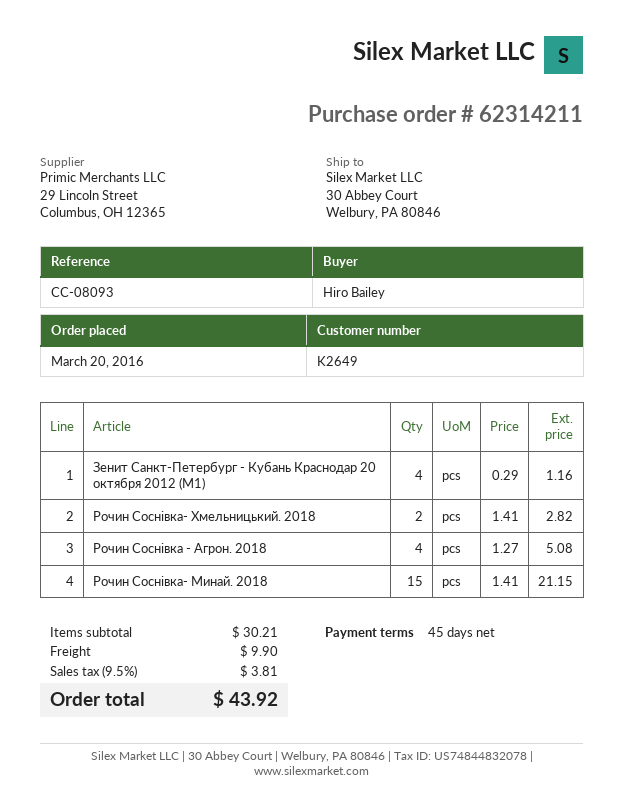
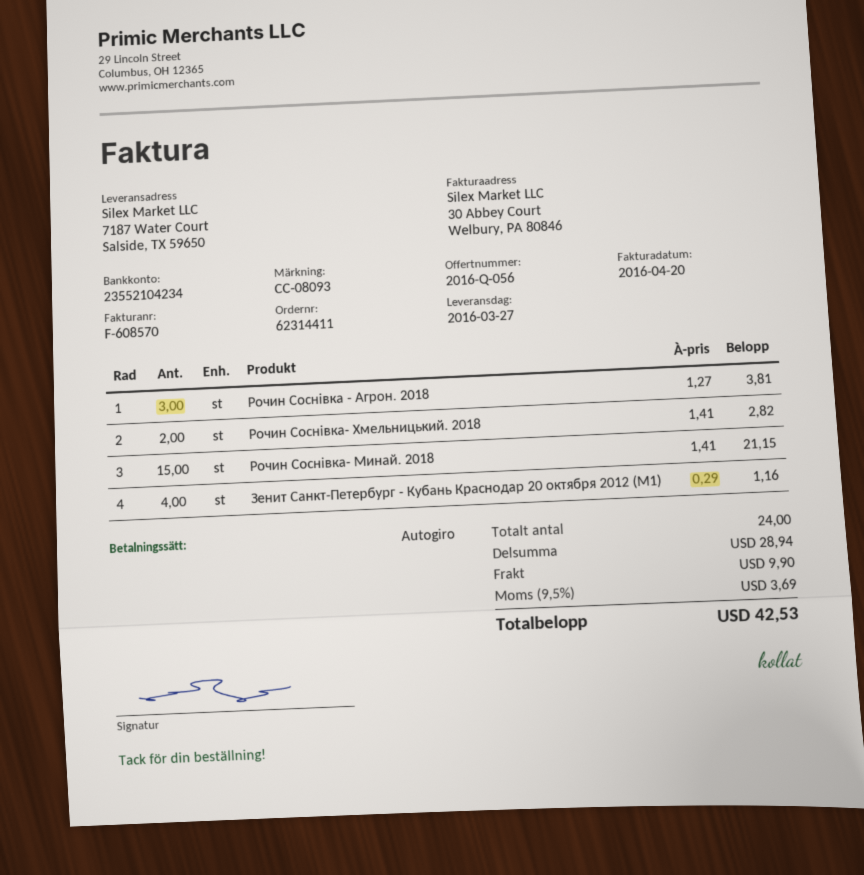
order number: 62314211 -> 62314411
ship to: 30 Abbey Court, Welbury, PA 80846 -> 7187 Water Court, Salside, TX 59650
Рочин Соснівка - Агрон. 2018: 4 x 1.27 = 5.08 -> 3 x 1.27 = 3.81
subtotal: 30.21 -> 28.94
tax: 9.5% = 3.81 -> 9.5% = 3.69
total: 43.92 -> 42.53

